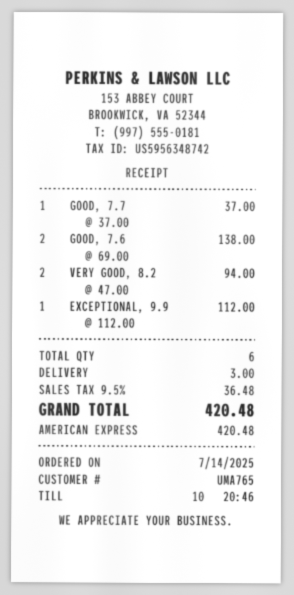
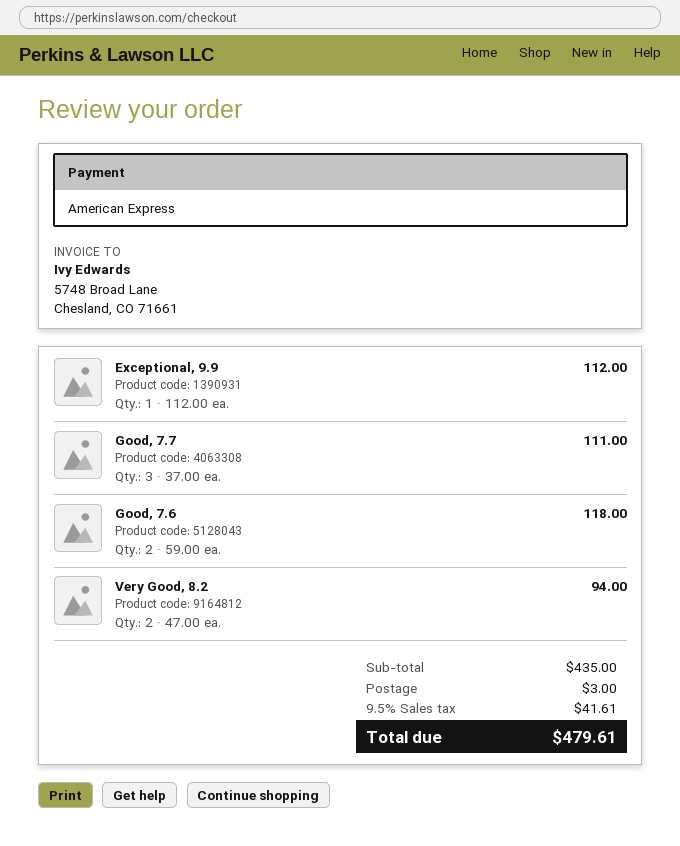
GOOD, 7.7: 1 x 37.00 = 37.00 -> 3 x 37.00 = 111.00
GOOD, 7.6: 2 x 69.00 = 138.00 -> 2 x 59.00 = 118.00
tax: 9.5% = 36.48 -> 9.5% = 41.61
total: 420.48 -> 479.61

